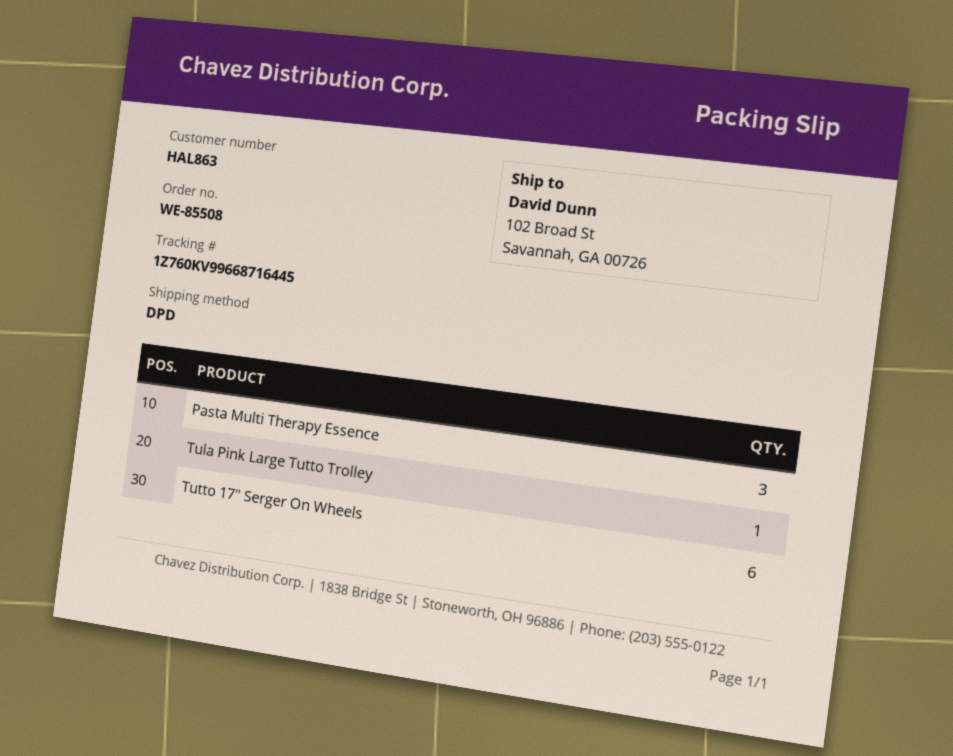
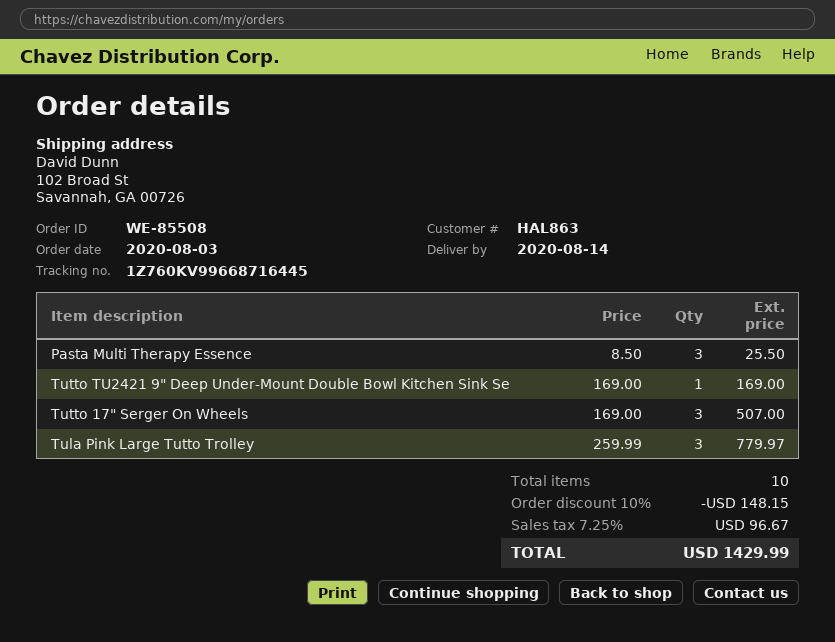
Tula Pink Large Tutto Trolley: 1 -> 3
Tutto 17" Serger On Wheels: 6 -> 3
Tutto TU2421 9" Deep Under-Mount Double Bowl Kitchen Sink Se: none -> 1

